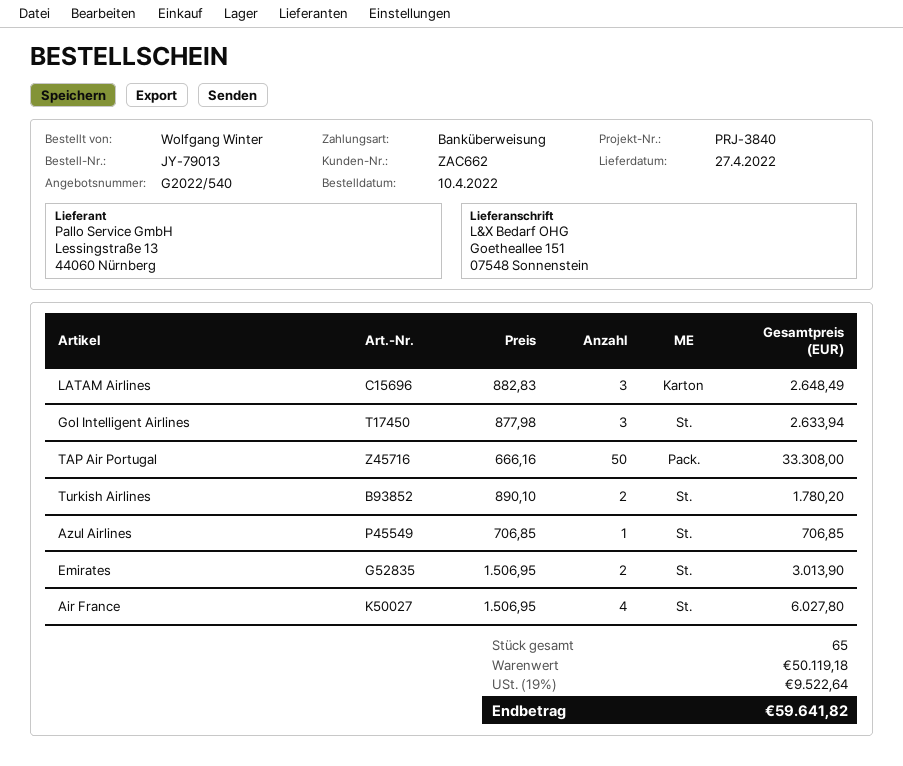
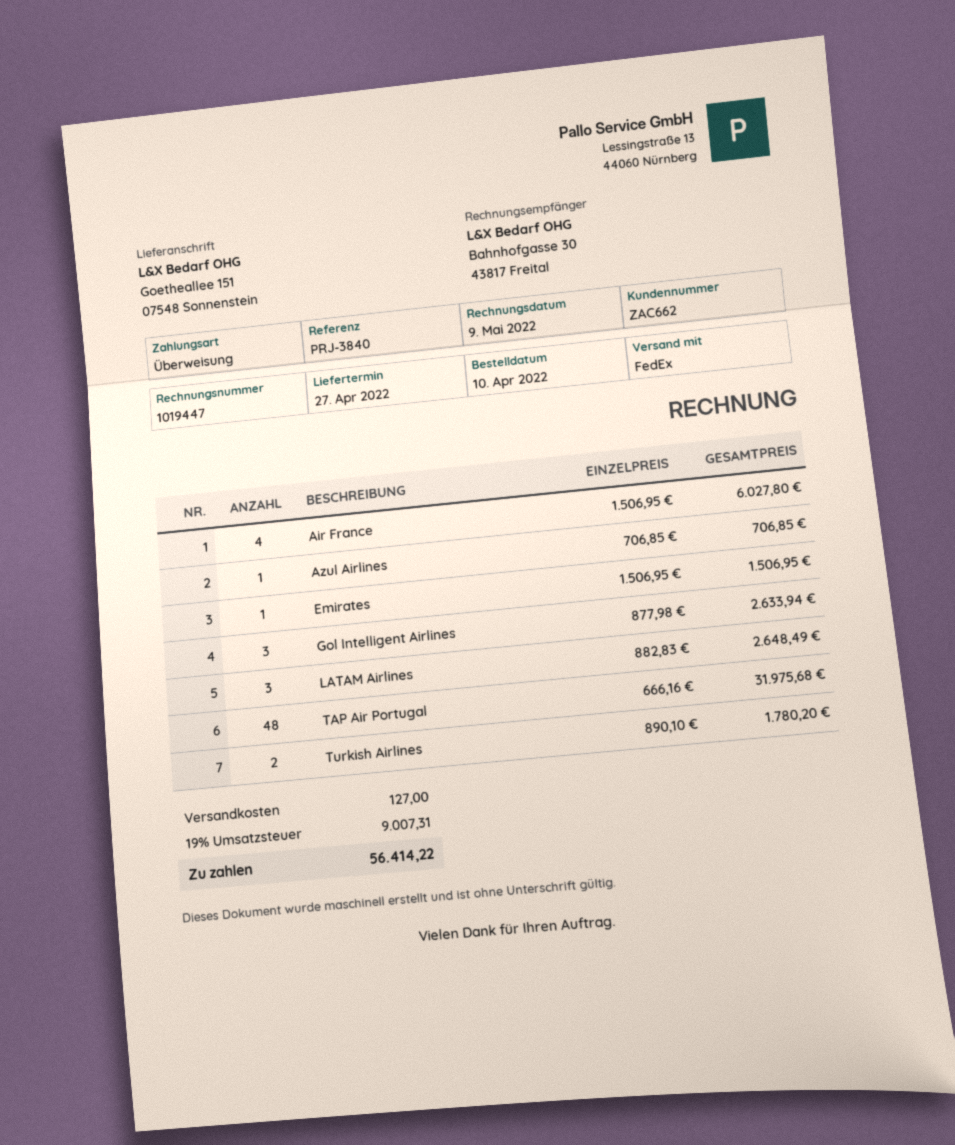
TAP Air Portugal: 50 x 666.16 = 33308.00 -> 48 x 666.16 = 31975.68
Emirates: 2 x 1506.95 = 3013.90 -> 1 x 1506.95 = 1506.95
shipping: none -> 127.00
tax: 19% = 9522.64 -> 19% = 9007.31
total: 59641.82 -> 56414.22

